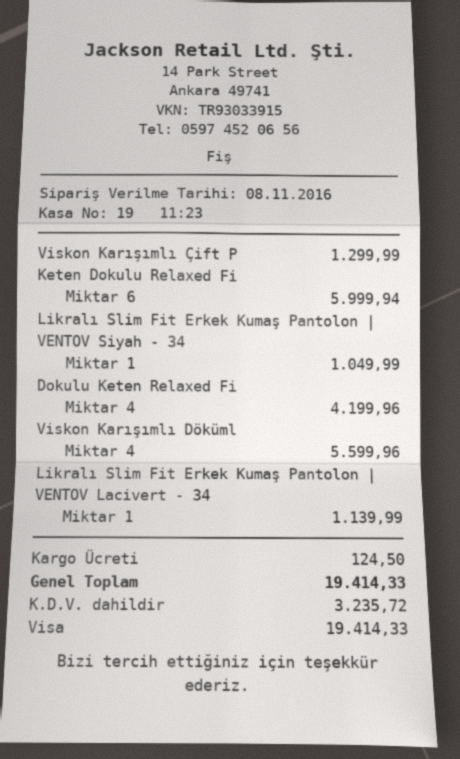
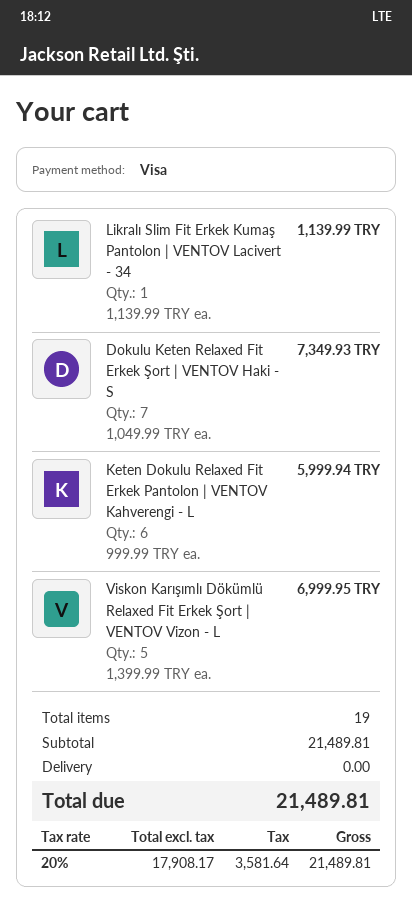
Viskon Karışımlı Çift P: 1 for 1299.99 -> none
Likralı Slim Fit Erkek Kumaş Pantolon | VENTOV Siyah - 34: 1 for 1049.99 -> none
Dokulu Keten Relaxed Fi: 4 for 4199.96 -> 7 for 7349.93
Viskon Karışımlı Döküml: 4 for 5599.96 -> 5 for 6999.95
shipping: 124.50 -> 0.00
tax: 3235.72 -> 3581.64
total: 19414.33 -> 21489.81

